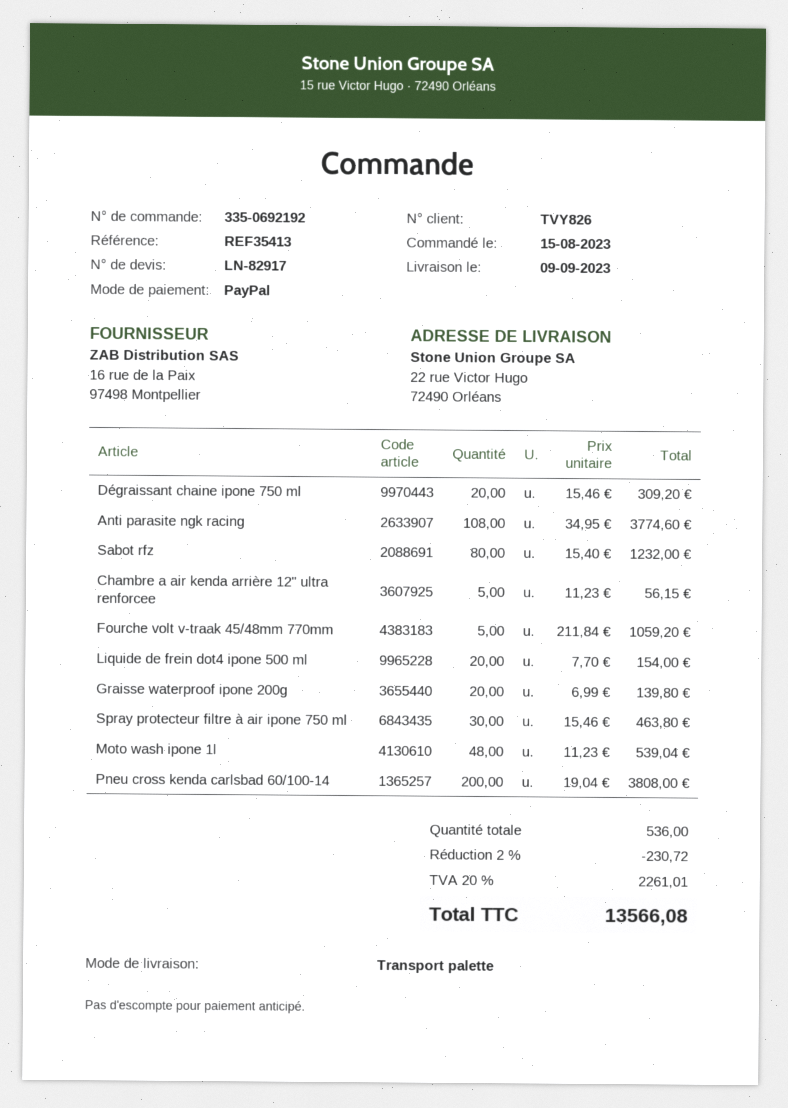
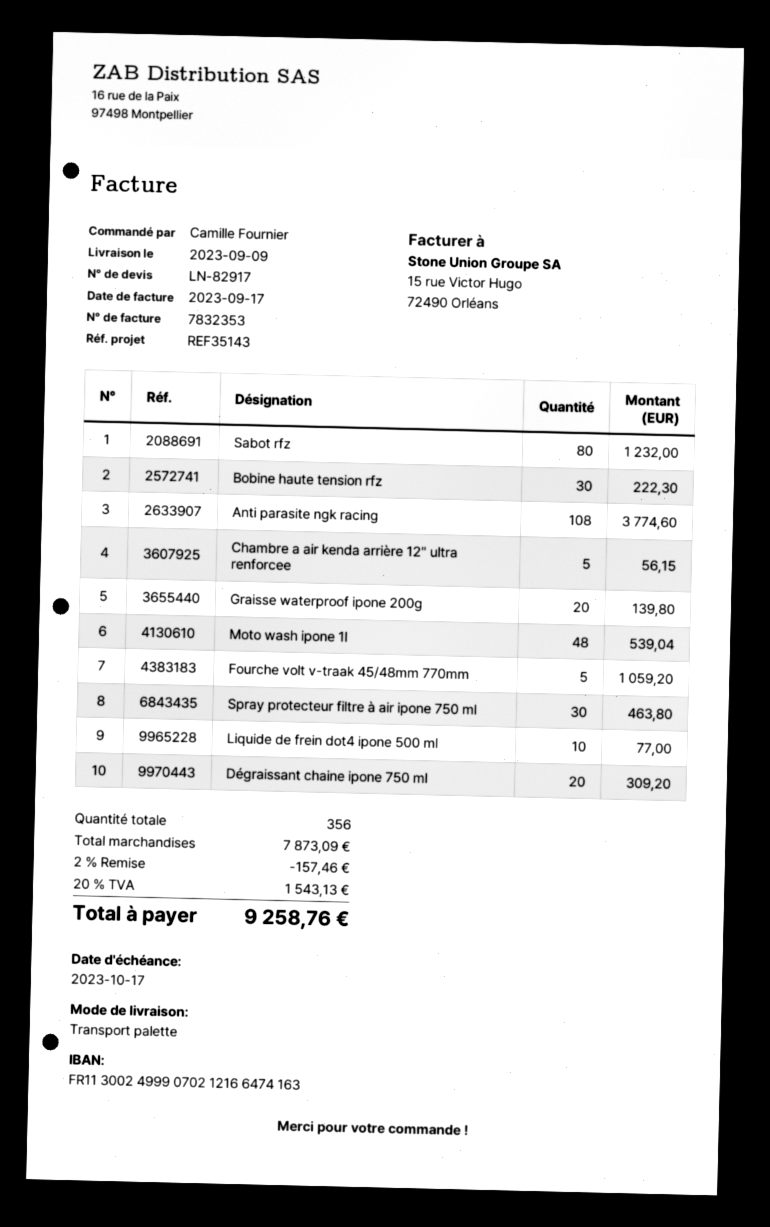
reference: REF35413 -> REF35143
Liquide de frein dot4 ipone 500 ml: 20 for 154.00 -> 10 for 77.00
Pneu cross kenda carlsbad 60/100-14: 200 for 3808.00 -> none
Bobine haute tension rfz: none -> 30 for 222.30
total quantity: 536 -> 356
discount: 2% = 230.72 -> 2% = 157.46
tax: 20% = 2261.01 -> 20% = 1543.13
total: 13566.08 -> 9258.76

